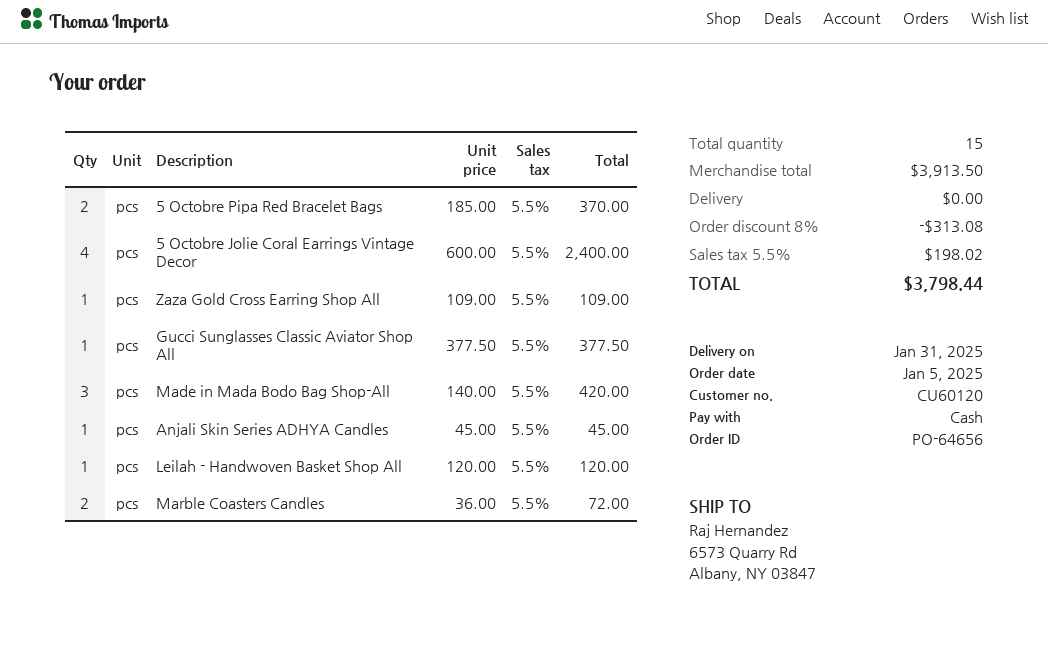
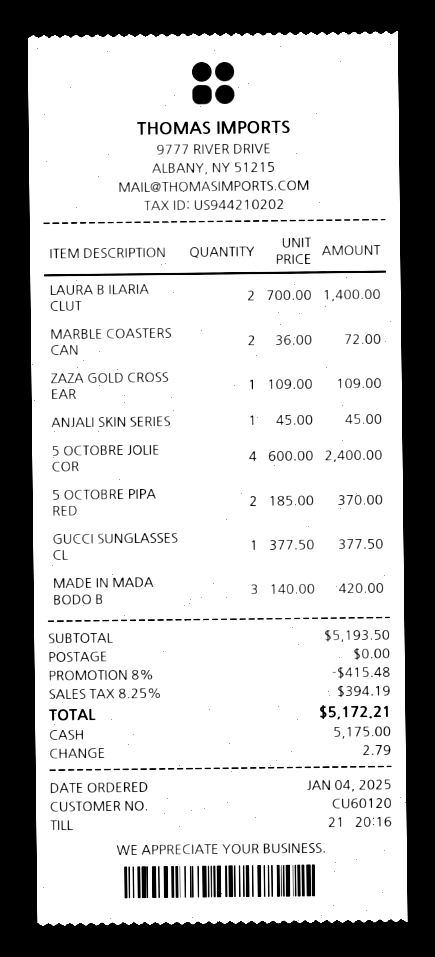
order date: 2025-01-05 -> 2025-01-04
Leilah - Handwoven Basket Shop All: 1 x 120.00 = 120.00 -> none
LAURA B ILARIA CLUT: none -> 2 x 700.00 = 1400.00
subtotal: 3913.50 -> 5193.50
discount: 8% = 313.08 -> 8% = 415.48
tax: 5.5% = 198.02 -> 8.25% = 394.19
total: 3798.44 -> 5172.21

